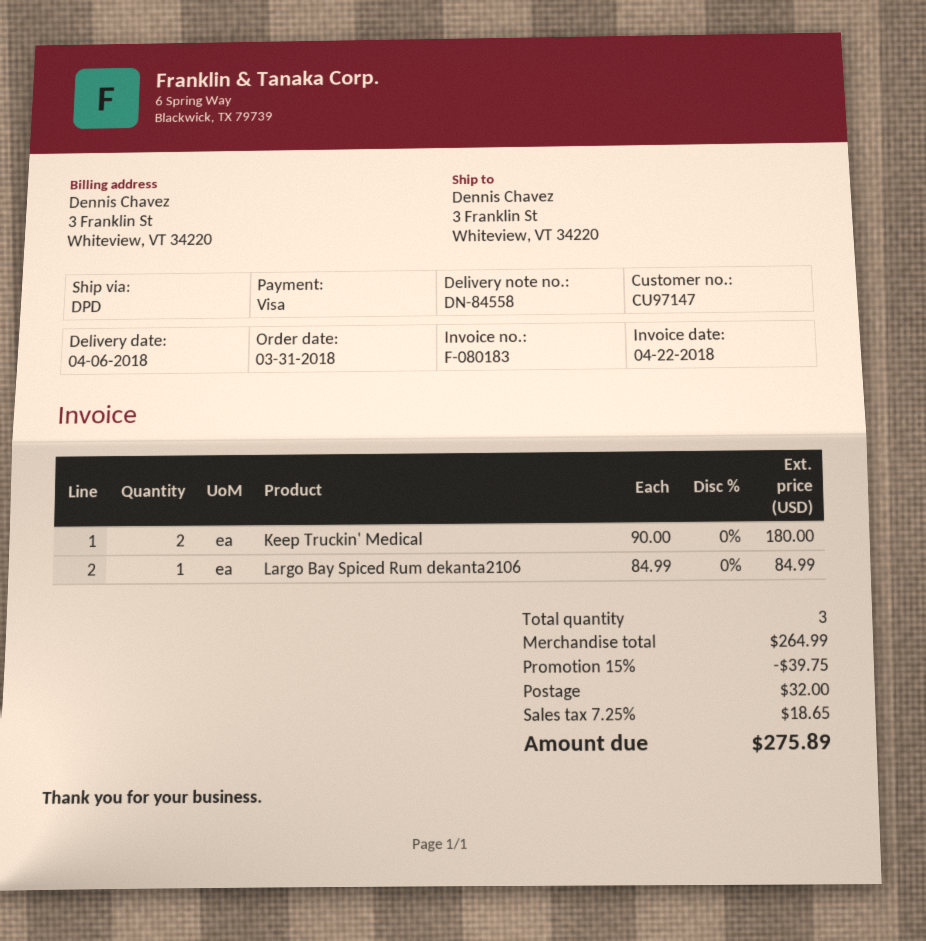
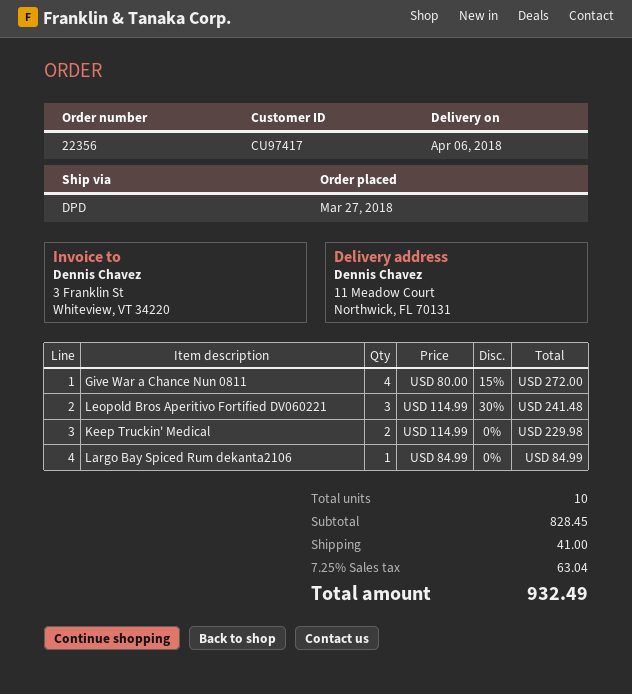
order date: 2018-03-31 -> 2018-03-27
customer number: CU97147 -> CU97417
ship to: 3 Franklin St, Whiteview, VT 34220 -> 11 Meadow Court, Northwick, FL 70131
Keep Truckin' Medical: 2 x 90.00 = 180.00 -> 2 x 114.99 = 229.98
Give War a Chance Nun 0811: none -> 4 x 80.00 - 15% = 272.00
Leopold Bros Aperitivo Fortified DV060221: none -> 3 x 114.99 - 30% = 241.48
total quantity: 3 -> 10
subtotal: 264.99 -> 828.45
discount: 15% = 39.75 -> none
shipping: 32.00 -> 41.00
tax: 7.25% = 18.65 -> 7.25% = 63.04
total: 275.89 -> 932.49

